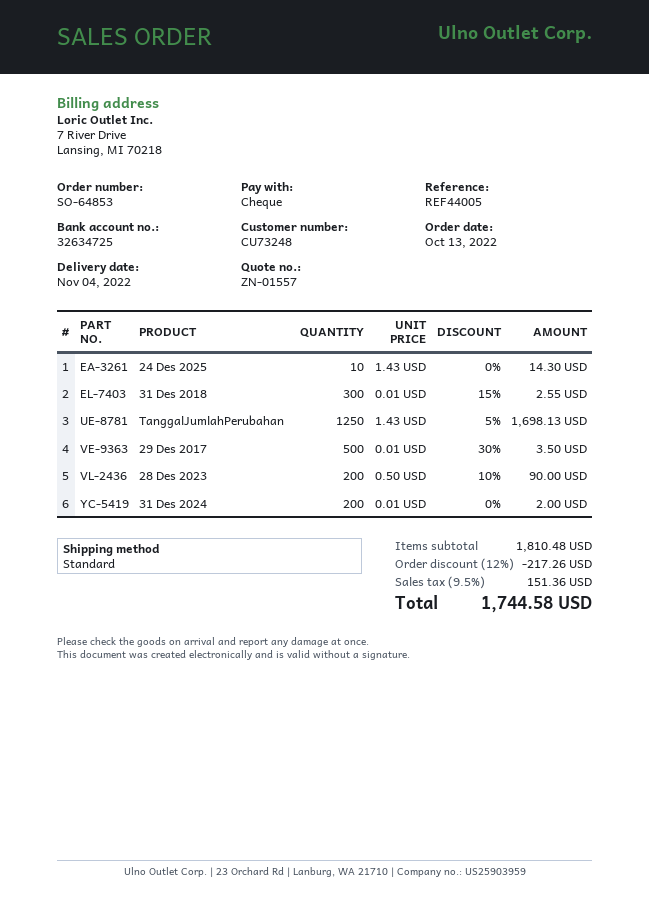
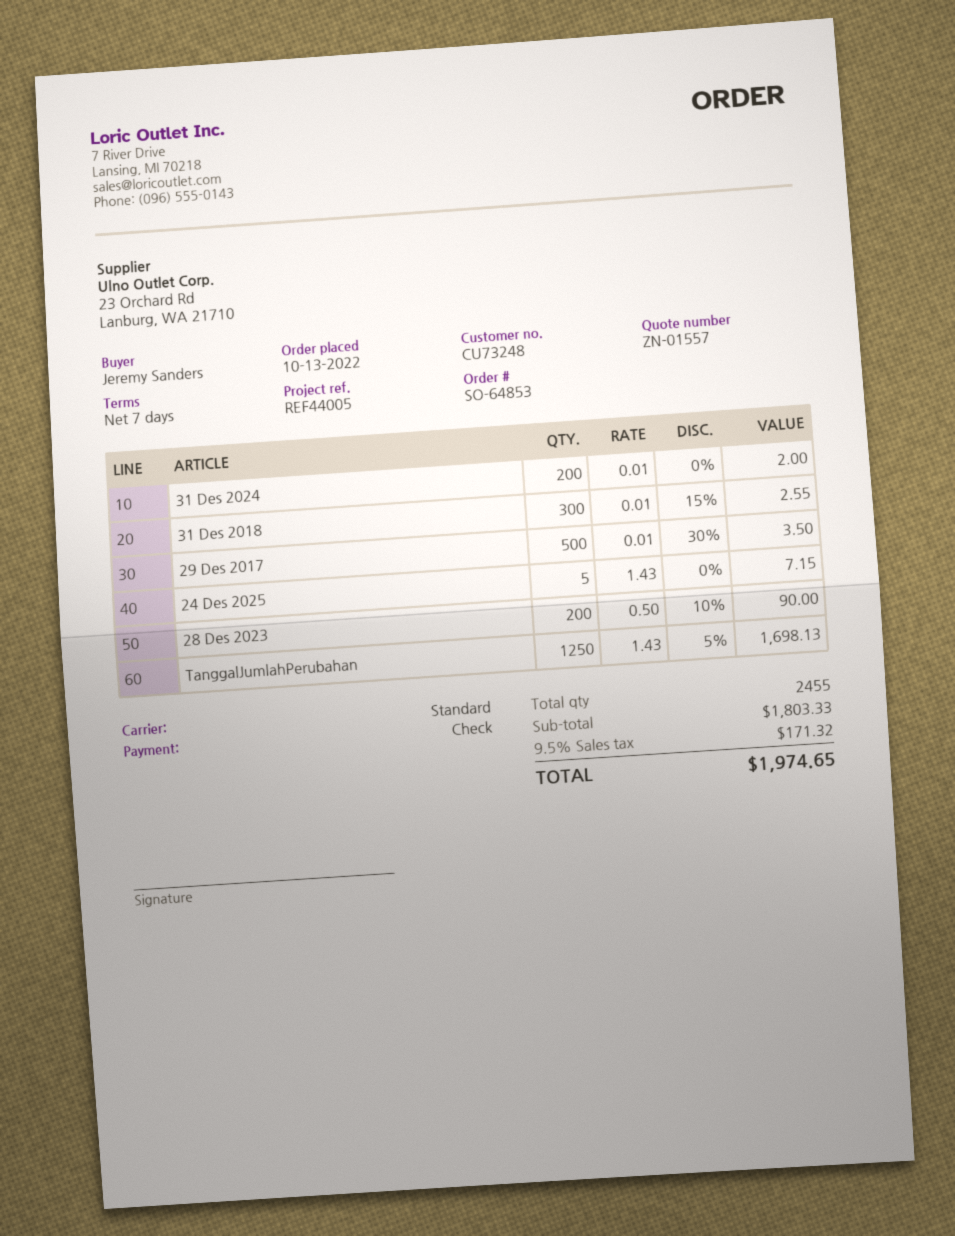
24 Des 2025: 10 x 1.43 = 14.30 -> 5 x 1.43 = 7.15
subtotal: 1810.48 -> 1803.33
discount: 12% = 217.26 -> none
tax: 9.5% = 151.36 -> 9.5% = 171.32
total: 1744.58 -> 1974.65

